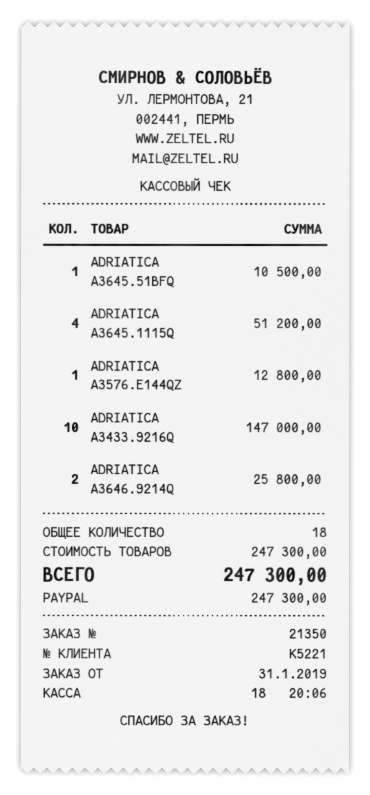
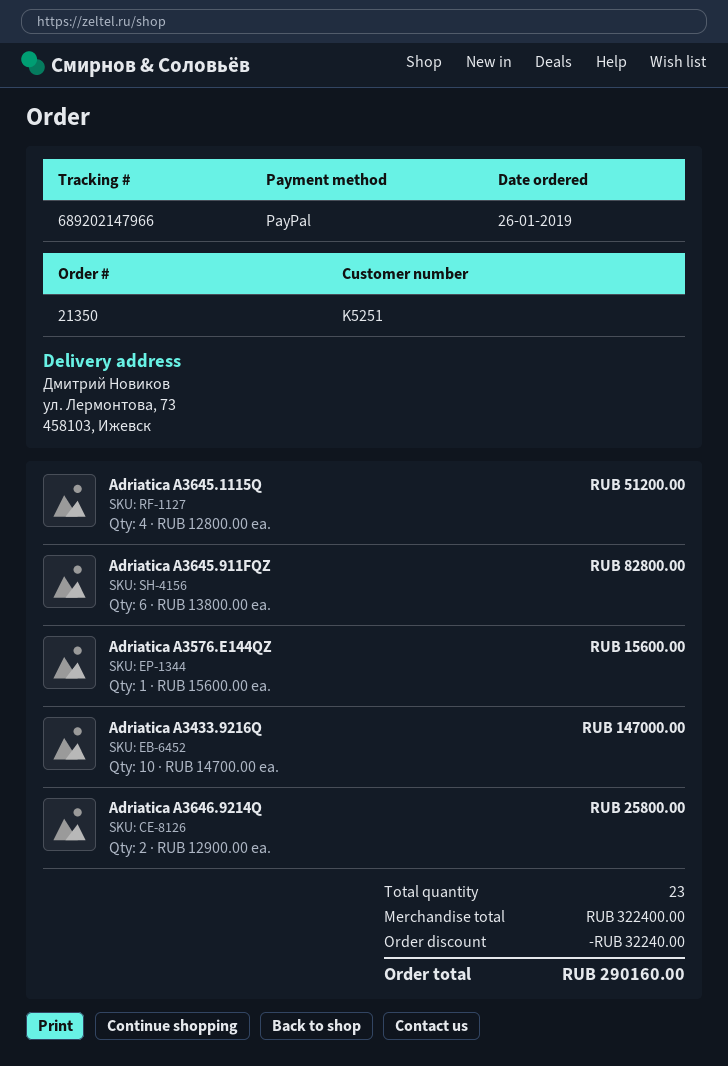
order date: 2019-01-31 -> 2019-01-26
customer number: K5221 -> K5251
ADRIATICA A3645.51BFQ: 1 for 10500.00 -> none
ADRIATICA A3576.E144QZ: 1 for 12800.00 -> 1 for 15600.00
Adriatica A3645.911FQZ: none -> 6 for 82800.00
total quantity: 18 -> 23
subtotal: 247300.00 -> 322400.00
discount: none -> 32240.00
total: 247300.00 -> 290160.00

